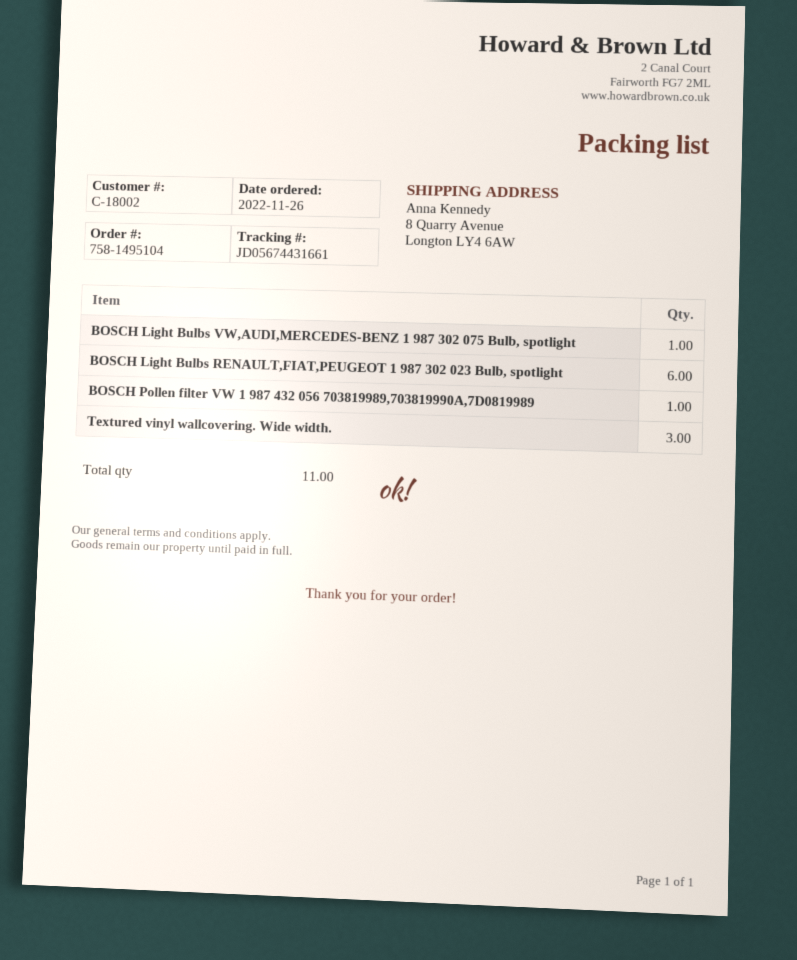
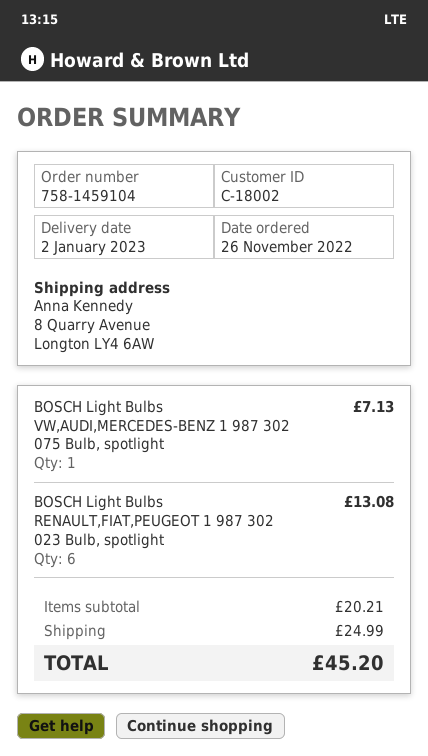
order number: 758-1495104 -> 758-1459104
BOSCH Pollen filter VW 1 987 432 056 703819989,703819990A,7D0819989: 1 -> none
Textured vinyl wallcovering. Wide width.: 3 -> none

